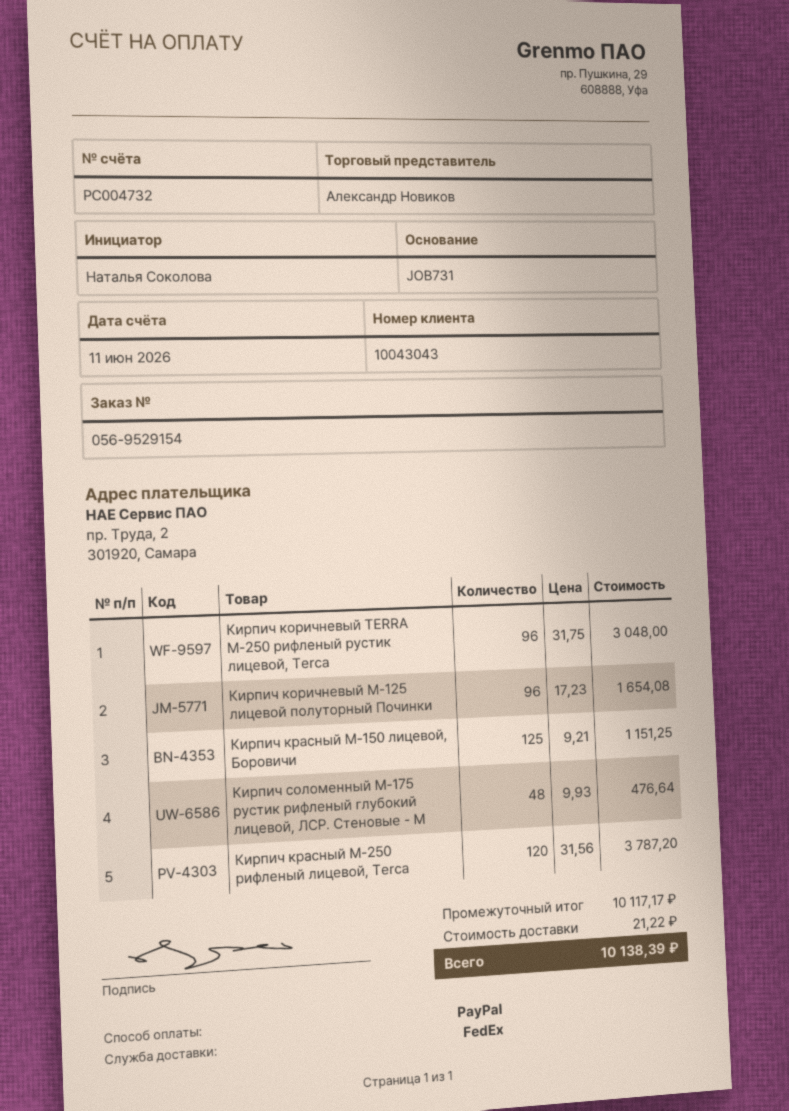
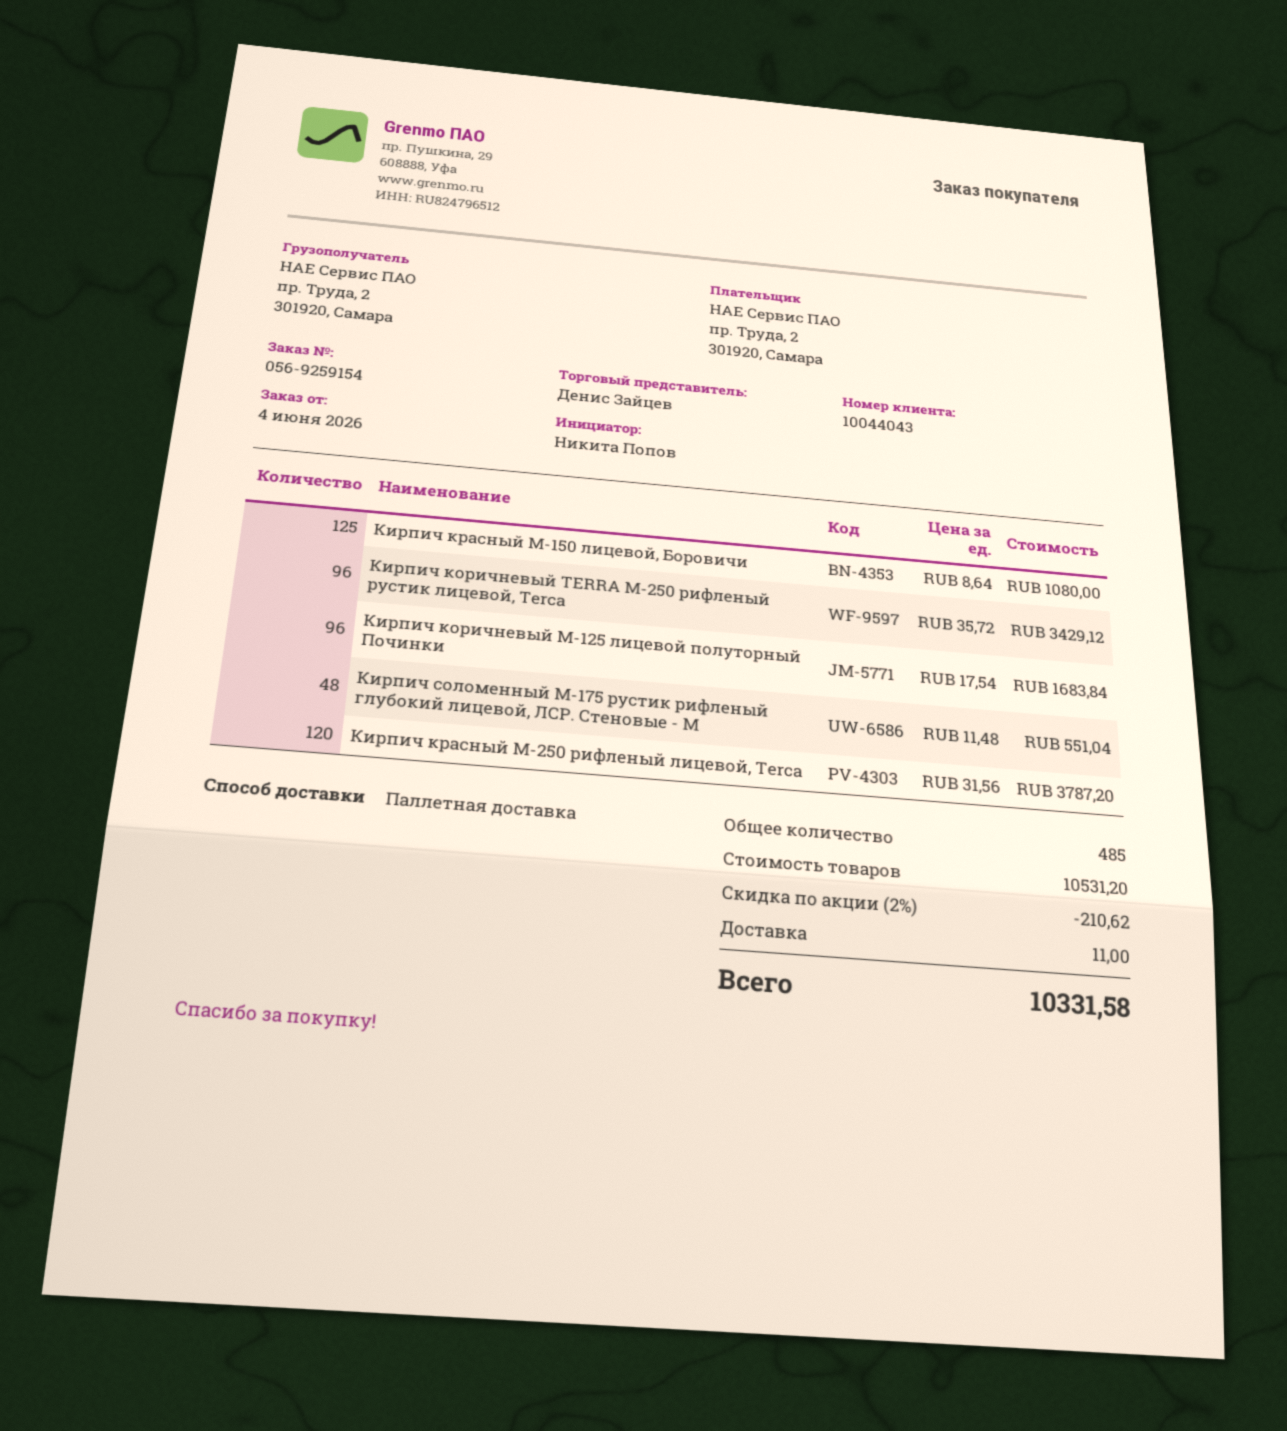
order number: 056-9529154 -> 056-9259154
customer number: 10043043 -> 10044043
ordered by: Наталья Соколова -> Никита Попов
sales rep: Александр Новиков -> Денис Зайцев
shipping method: FedEx -> pallet freight
Кирпич коричневый TERRA М-250 рифленый рустик лицевой, Terca: 96 x 31.75 = 3048.00 -> 96 x 35.72 = 3429.12
Кирпич коричневый М-125 лицевой полуторный Починки: 96 x 17.23 = 1654.08 -> 96 x 17.54 = 1683.84
Кирпич красный М-150 лицевой, Боровичи: 125 x 9.21 = 1151.25 -> 125 x 8.64 = 1080.00
Кирпич соломенный М-175 рустик рифленый глубокий лицевой, ЛСР. Стеновые - М: 48 x 9.93 = 476.64 -> 48 x 11.48 = 551.04
subtotal: 10117.17 -> 10531.20
discount: none -> 2% = 210.62
shipping: 21.22 -> 11.00
total: 10138.39 -> 10331.58

